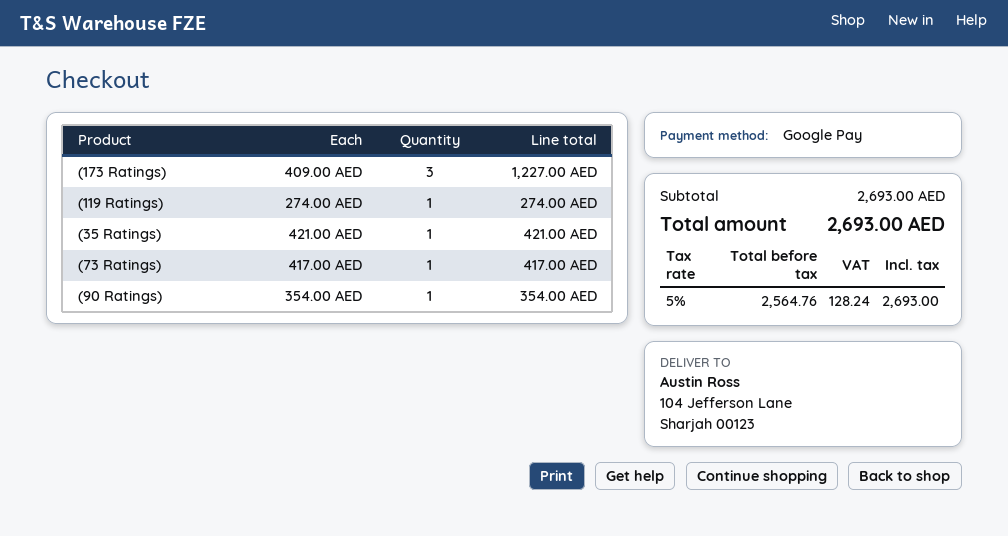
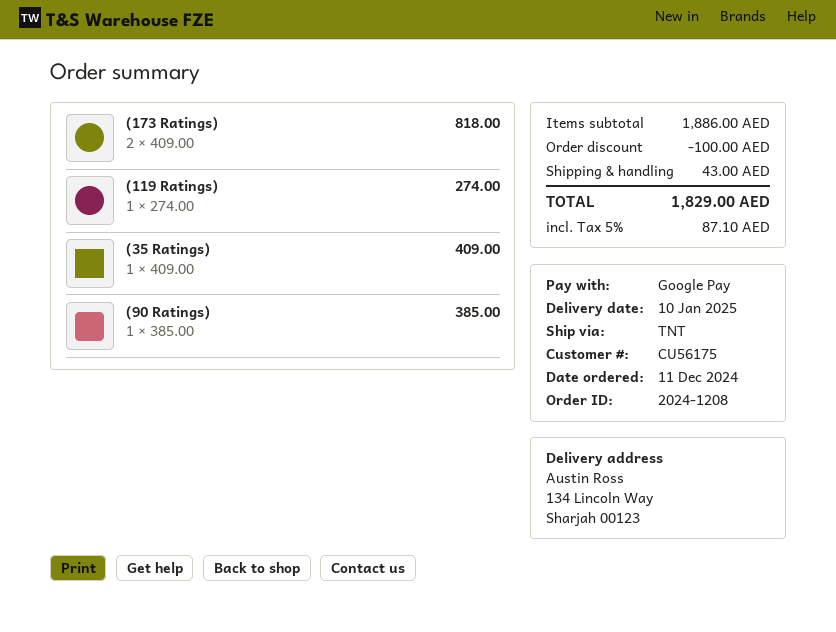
ship to: 104 Jefferson Lane, Sharjah 00123 -> 134 Lincoln Way, Sharjah 00123
(173 Ratings): 3 x 409.00 = 1227.00 -> 2 x 409.00 = 818.00
(35 Ratings): 1 x 421.00 = 421.00 -> 1 x 409.00 = 409.00
(73 Ratings): 1 x 417.00 = 417.00 -> none
(90 Ratings): 1 x 354.00 = 354.00 -> 1 x 385.00 = 385.00
subtotal: 2693.00 -> 1886.00
discount: none -> 100.00
shipping: none -> 43.00
tax: 5% = 128.24 -> 5% = 87.10
total: 2693.00 -> 1829.00

